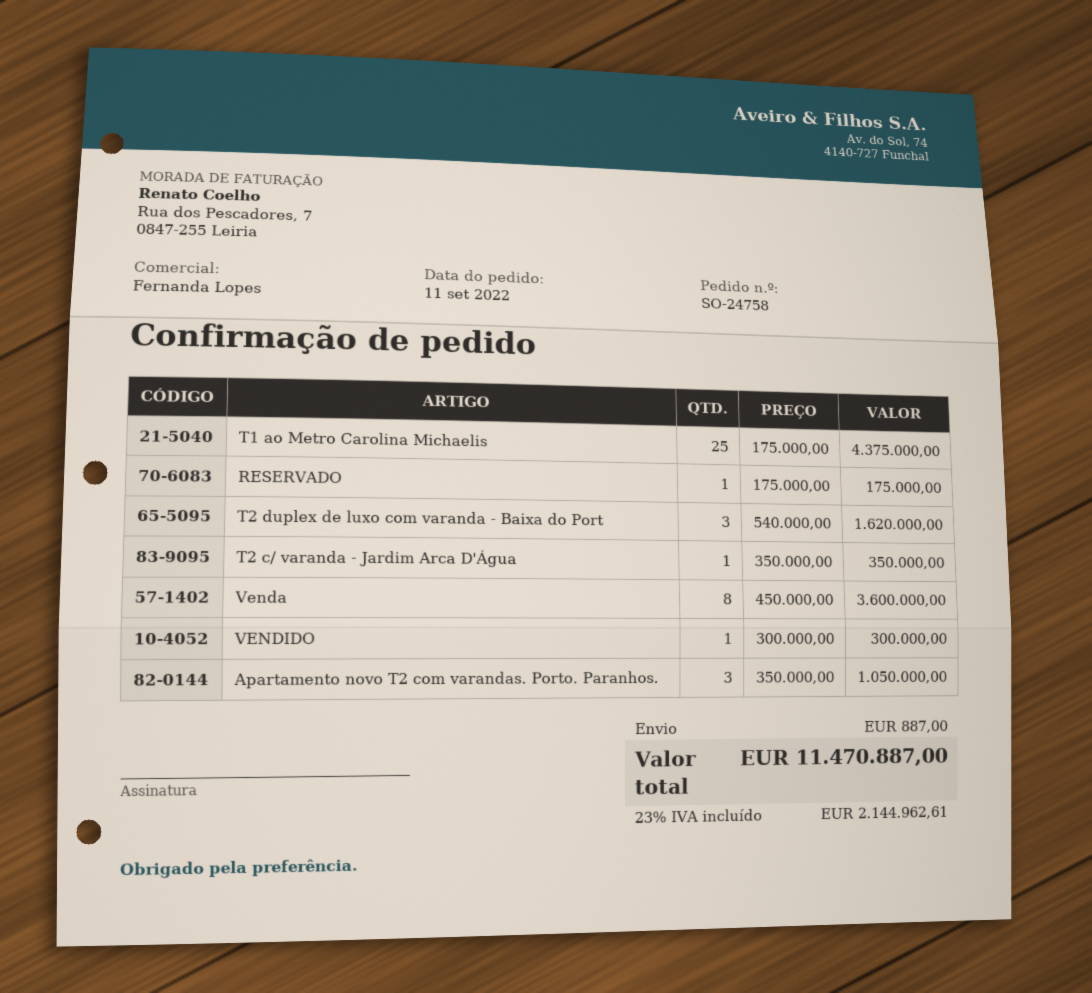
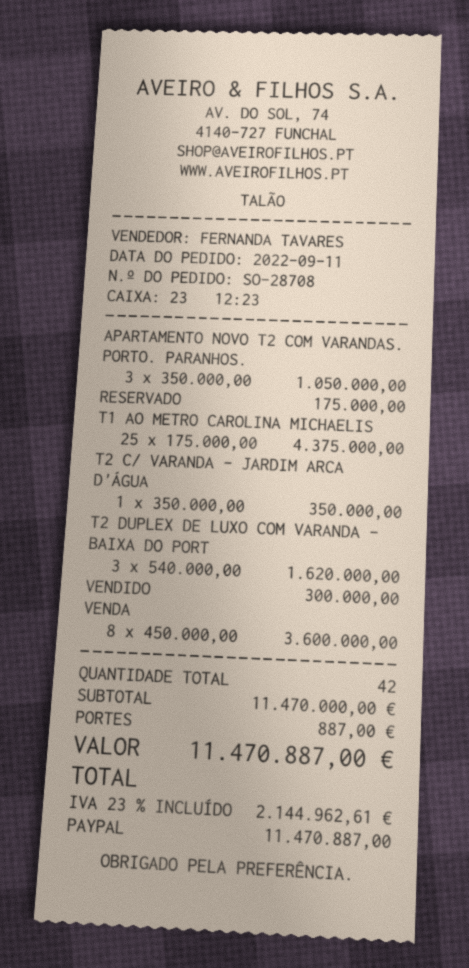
order number: SO-24758 -> SO-28708
sales rep: Fernanda Lopes -> FERNANDA TAVARES

